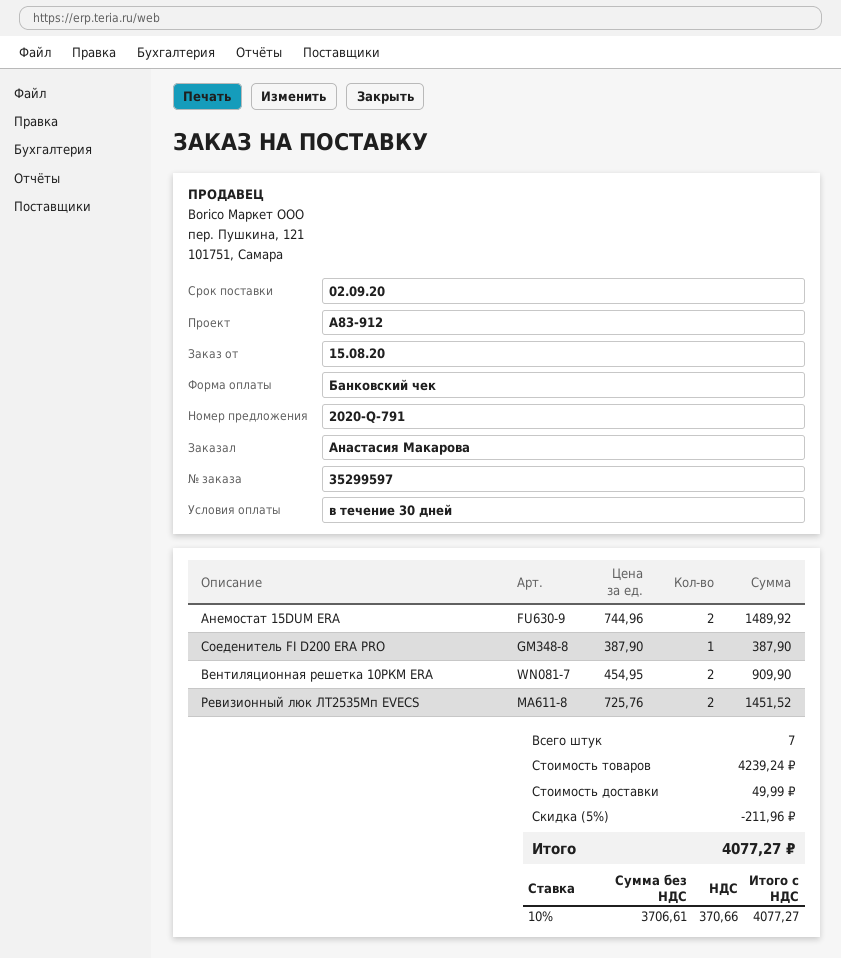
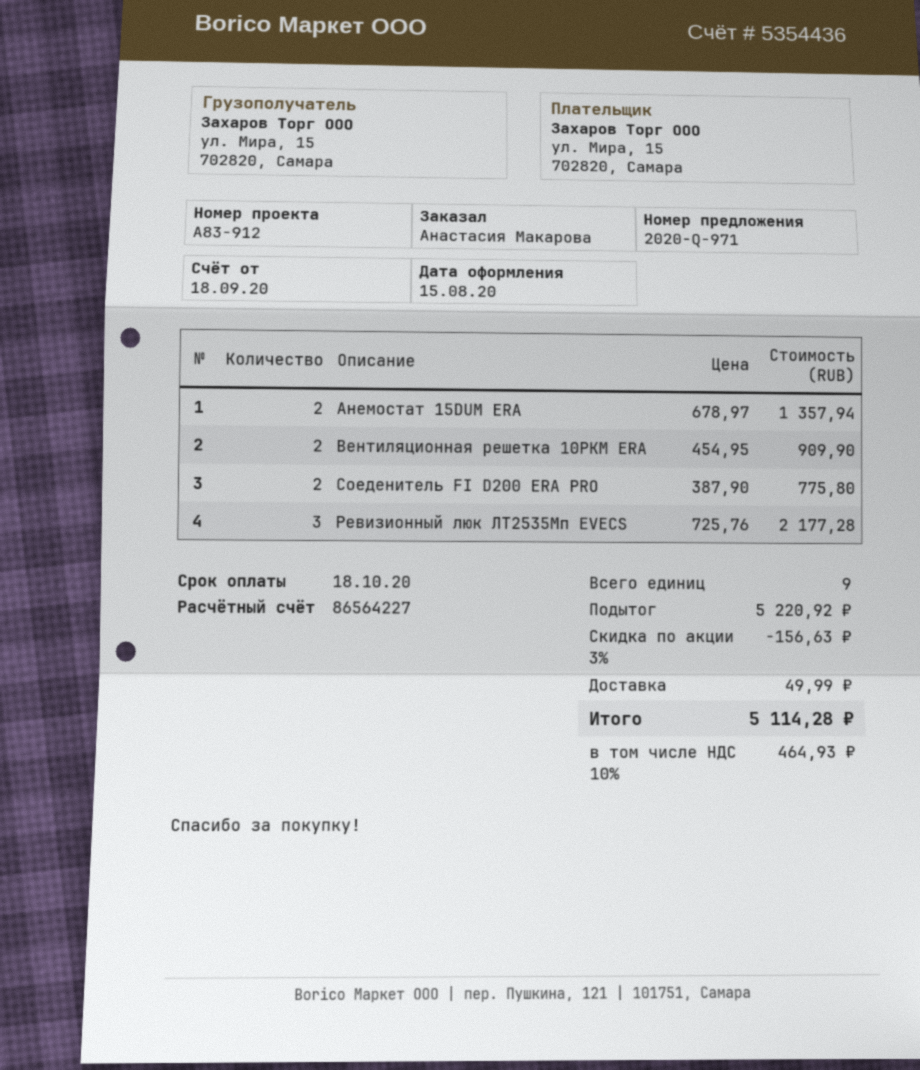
quote number: 2020-Q-791 -> 2020-Q-971
Анемостат 15DUM ERA: 2 x 744.96 = 1489.92 -> 2 x 678.97 = 1357.94
Соеденитель FI D200 ERA PRO: 1 x 387.90 = 387.90 -> 2 x 387.90 = 775.80
Ревизионный люк ЛТ2535Мп EVECS: 2 x 725.76 = 1451.52 -> 3 x 725.76 = 2177.28
total quantity: 7 -> 9
subtotal: 4239.24 -> 5220.92
discount: 5% = 211.96 -> 3% = 156.63
tax: 10% = 370.66 -> 10% = 464.93
total: 4077.27 -> 5114.28

